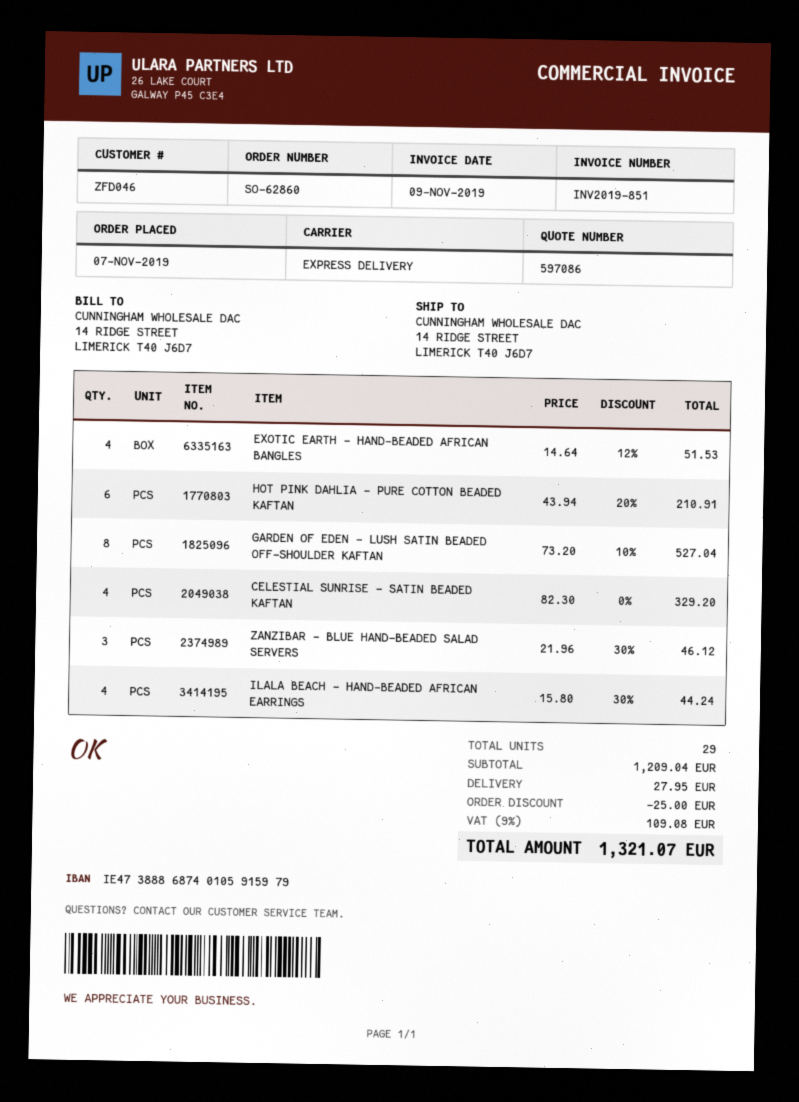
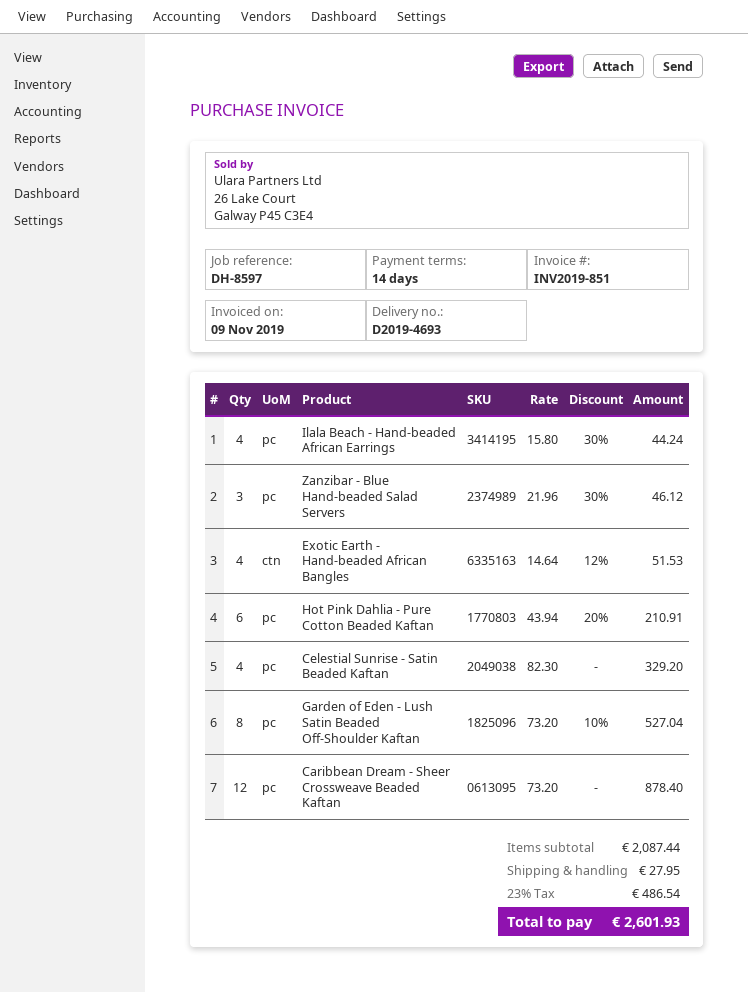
Caribbean Dream - Sheer Crossweave Beaded Kaftan: none -> 12 x 73.20 = 878.40
subtotal: 1209.04 -> 2087.44
discount: 25.00 -> none
tax: 9% = 109.08 -> 23% = 486.54
total: 1321.07 -> 2601.93

